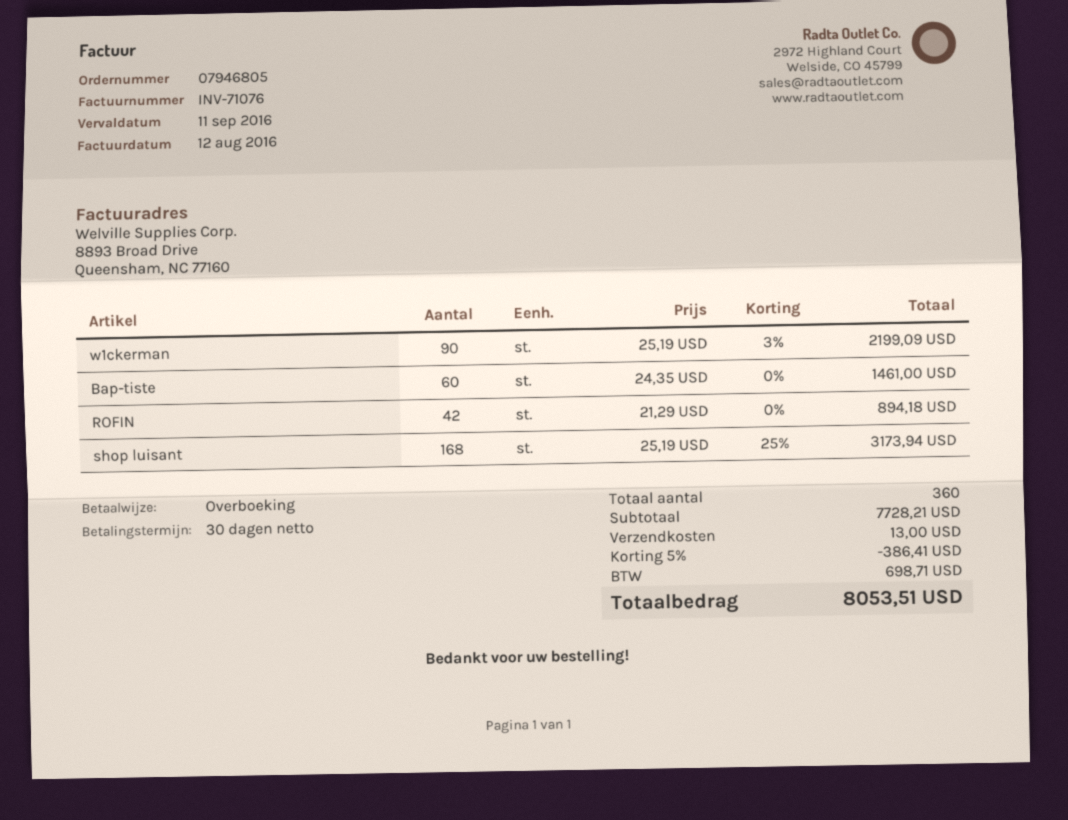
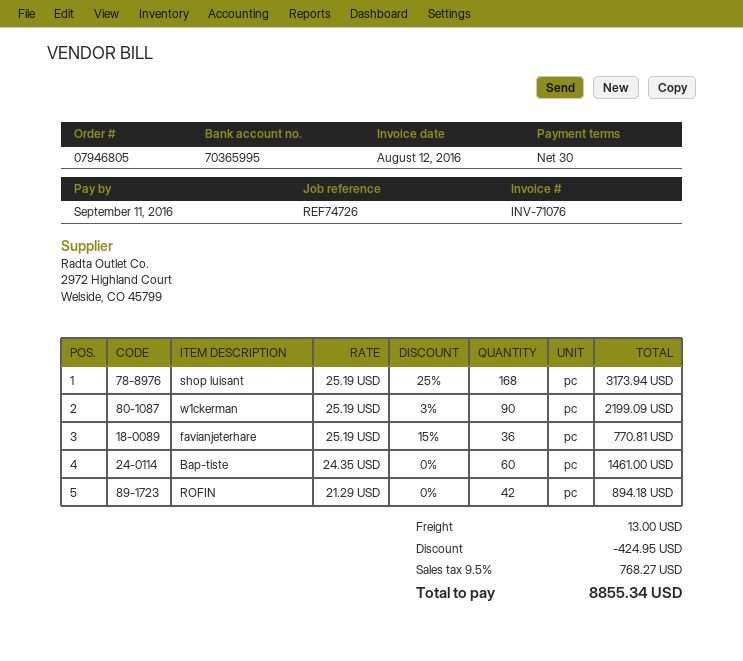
favianjeterhare: none -> 36 x 25.19 - 15% = 770.81
discount: 386.41 -> 424.95
tax: 698.71 -> 768.27
total: 8053.51 -> 8855.34

